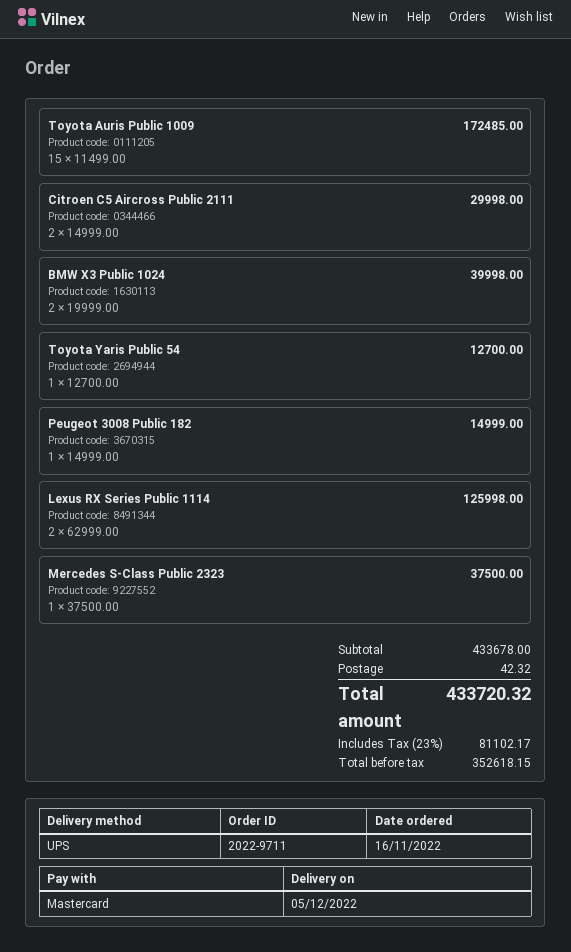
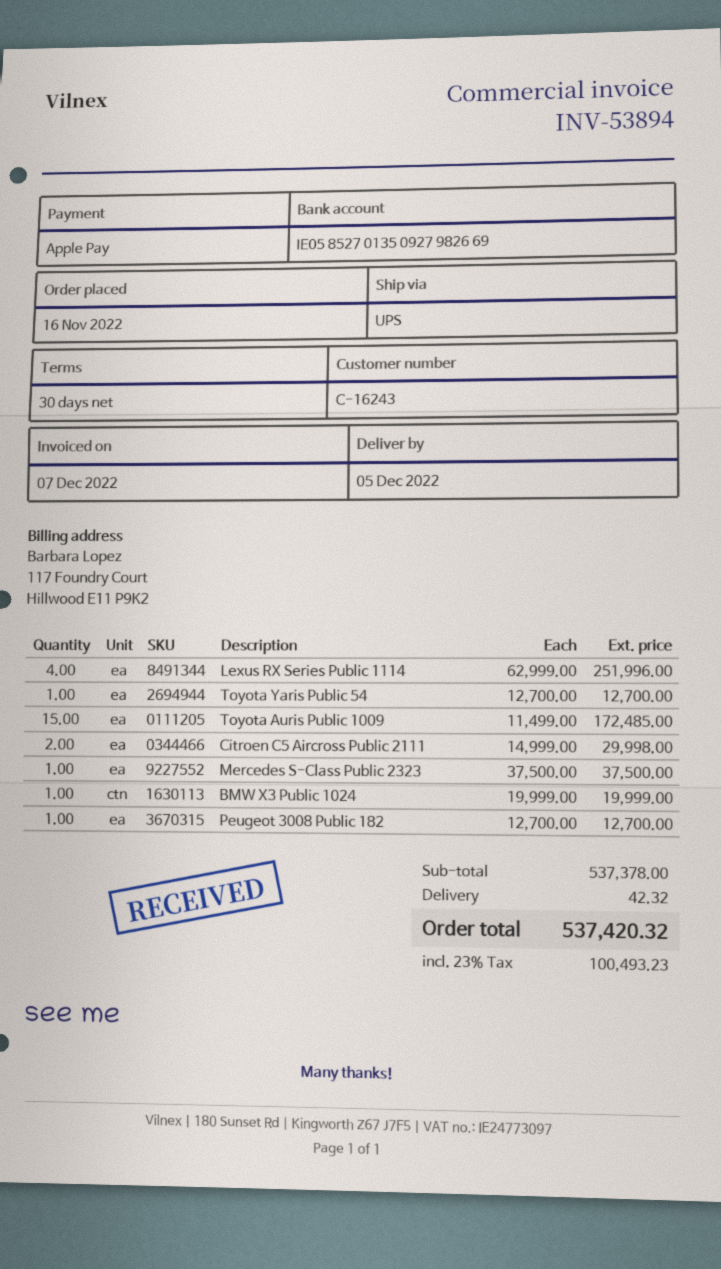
payment method: Mastercard -> Apple Pay
BMW X3 Public 1024: 2 x 19999.00 = 39998.00 -> 1 x 19999.00 = 19999.00
Peugeot 3008 Public 182: 1 x 14999.00 = 14999.00 -> 1 x 12700.00 = 12700.00
Lexus RX Series Public 1114: 2 x 62999.00 = 125998.00 -> 4 x 62999.00 = 251996.00
subtotal: 433678.00 -> 537378.00
tax: 23% = 81102.17 -> 23% = 100493.23
total: 433720.32 -> 537420.32

